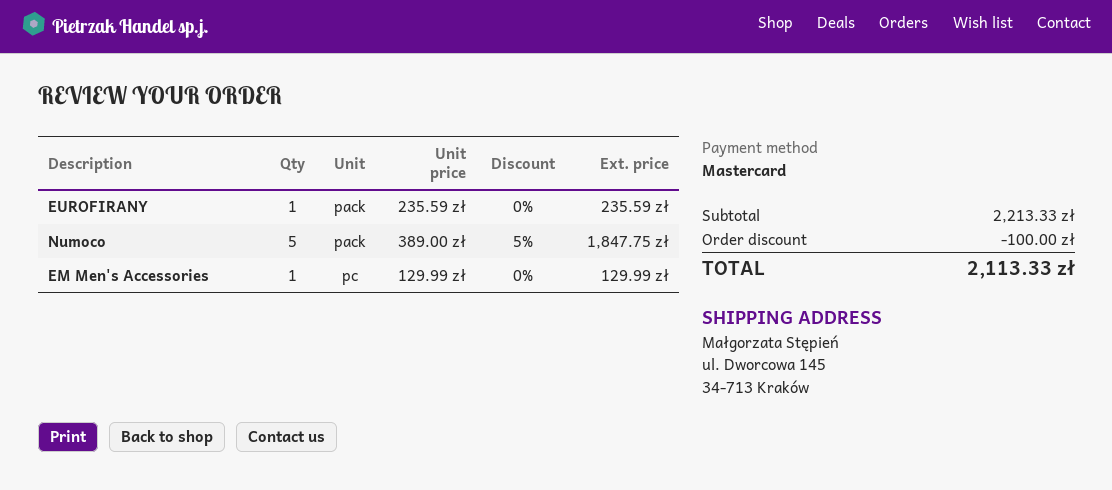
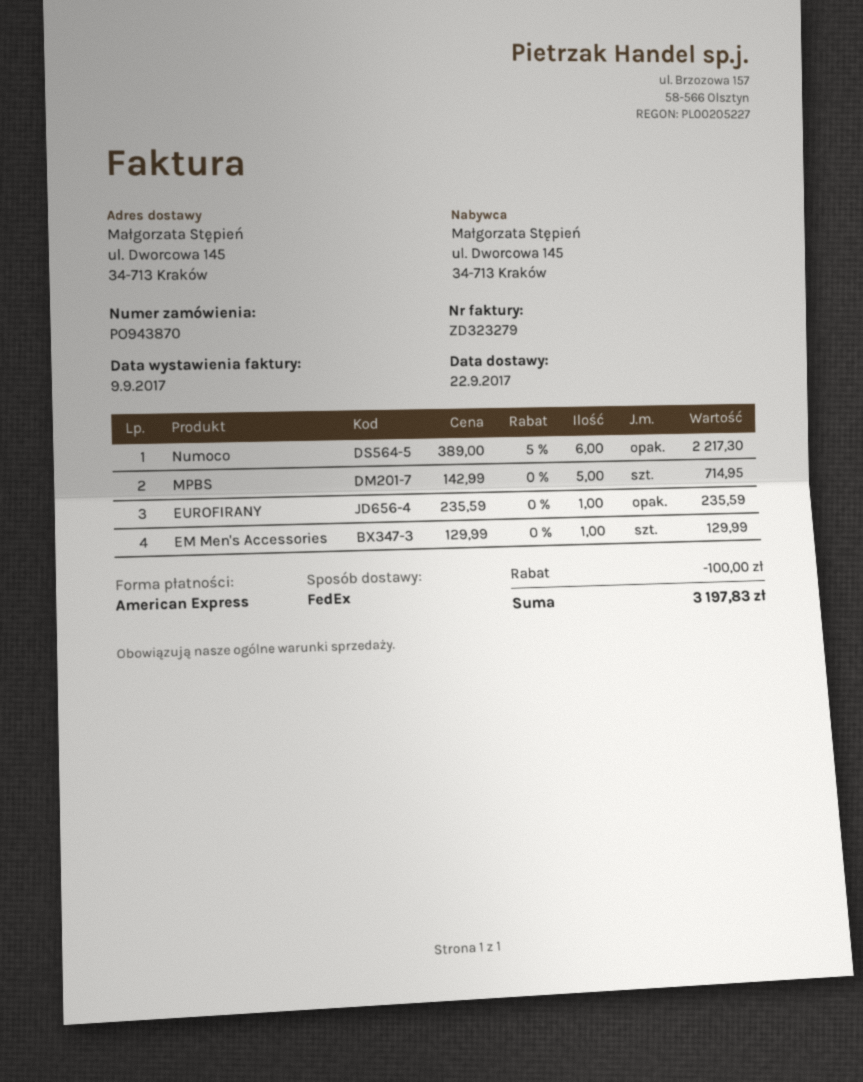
payment method: Mastercard -> American Express
Numoco: 5 x 389.00 - 5% = 1847.75 -> 6 x 389.00 - 5% = 2217.30
MPBS: none -> 5 x 142.99 = 714.95
total: 2113.33 -> 3197.83

